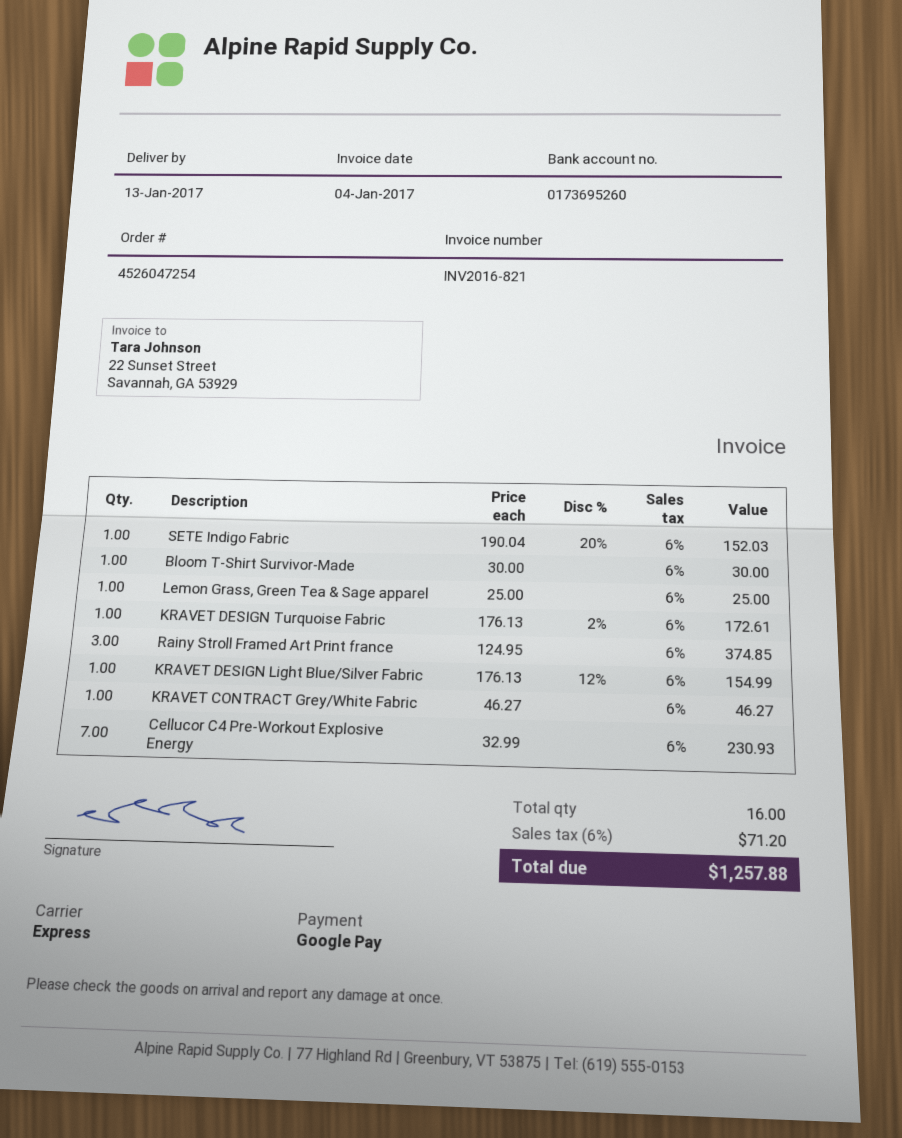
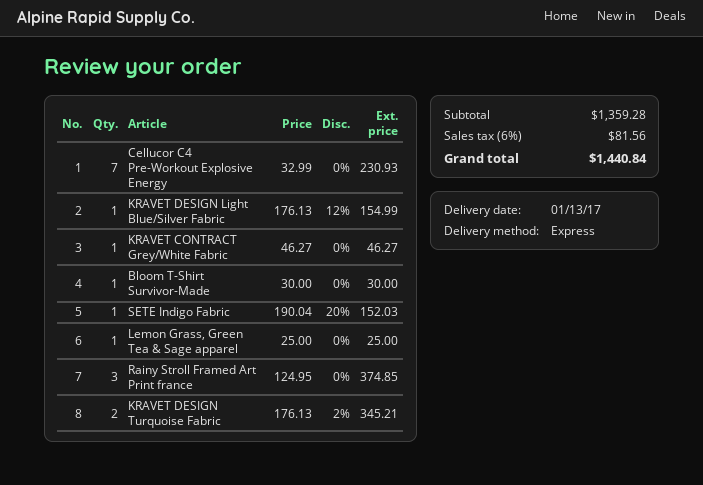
KRAVET DESIGN Turquoise Fabric: 1 x 176.13 - 2% = 172.61 -> 2 x 176.13 - 2% = 345.21
tax: 6% = 71.20 -> 6% = 81.56
total: 1257.88 -> 1440.84

